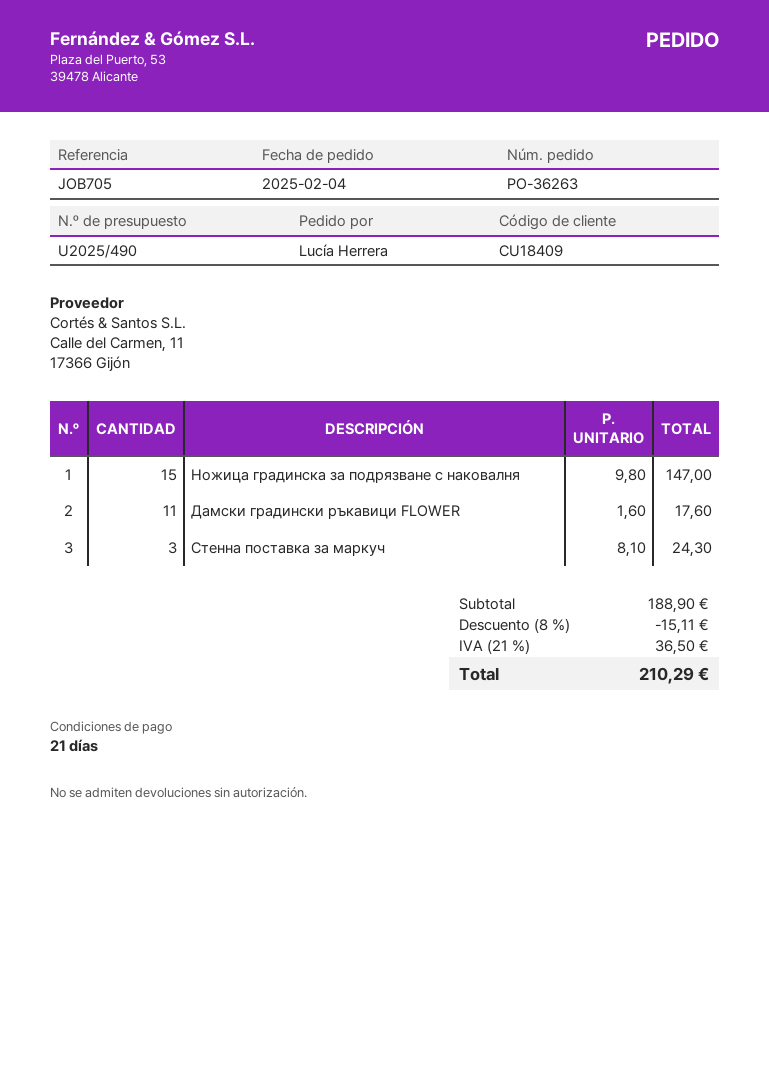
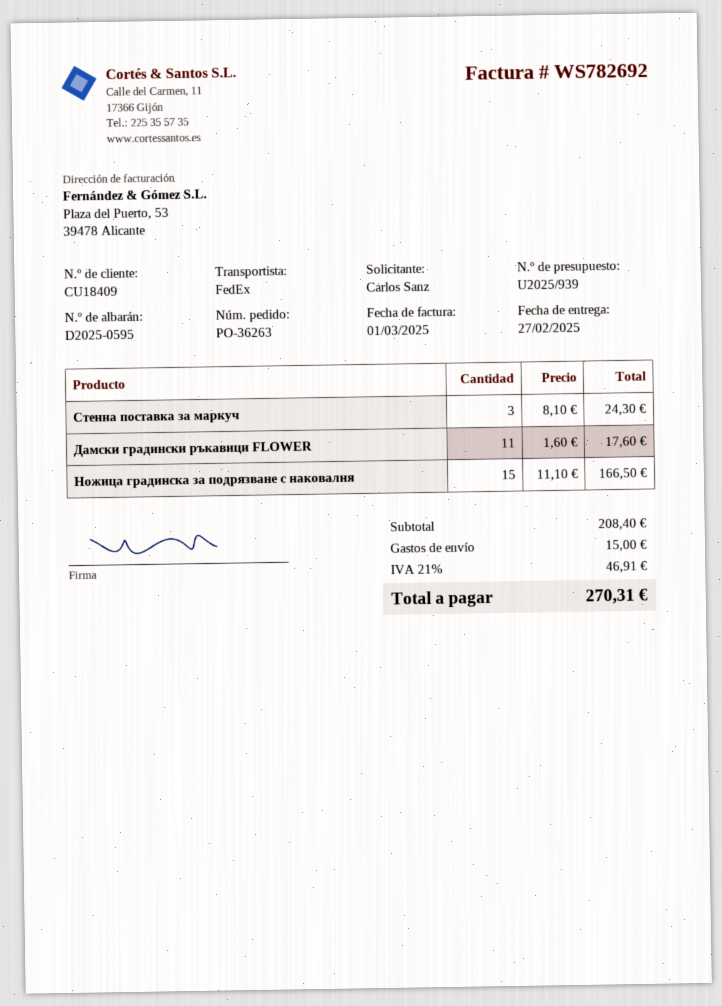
quote number: U2025/490 -> U2025/939
ordered by: Lucía Herrera -> Carlos Sanz
Ножица градинска за подрязване с наковалня: 15 x 9.80 = 147.00 -> 15 x 11.10 = 166.50
subtotal: 188.90 -> 208.40
discount: 8% = 15.11 -> none
shipping: none -> 15.00
tax: 21% = 36.50 -> 21% = 46.91
total: 210.29 -> 270.31

